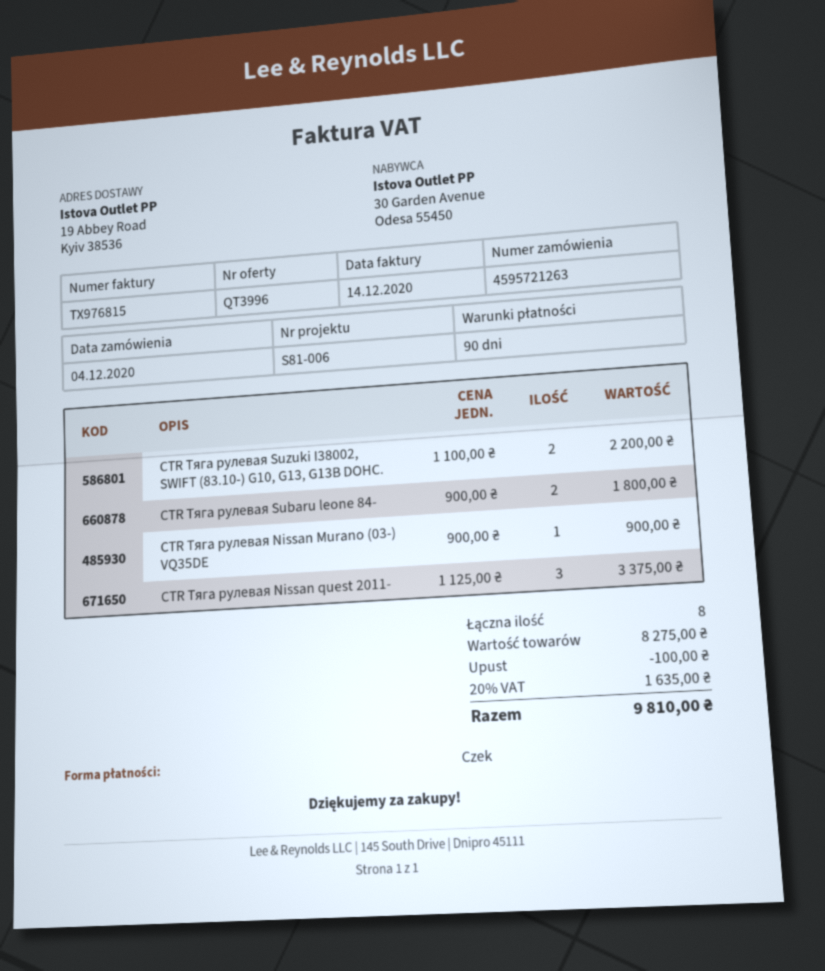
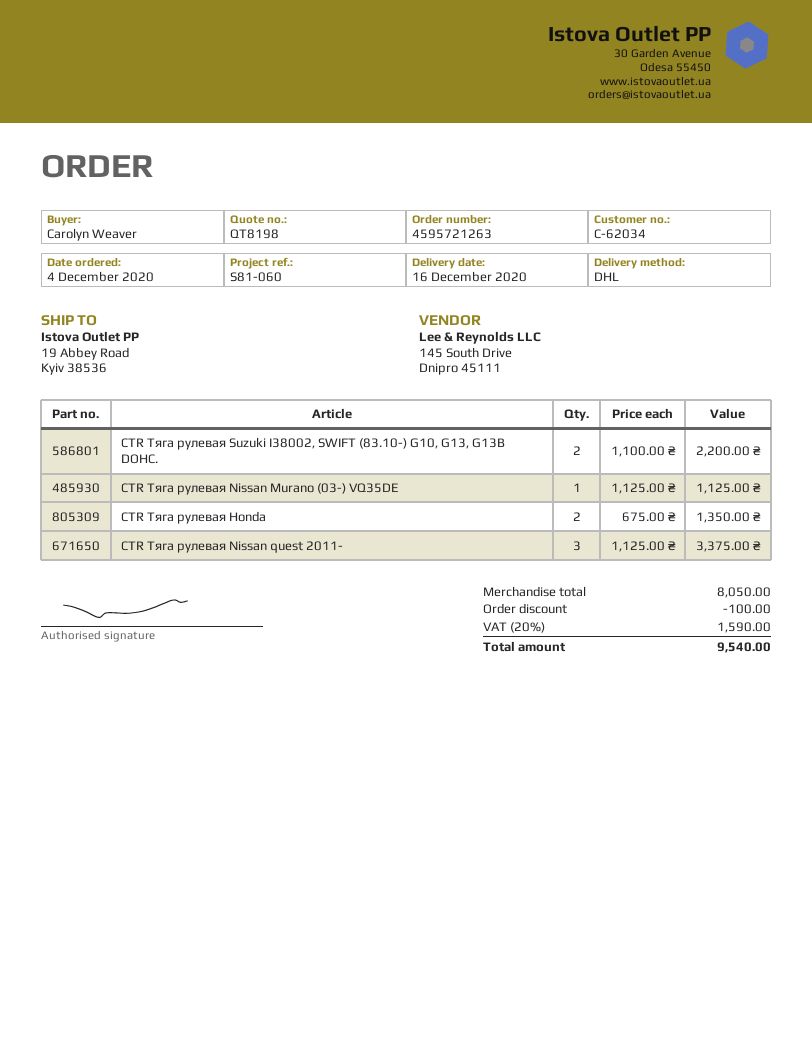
quote number: QT3996 -> QT8198
reference: S81-006 -> S81-060
CTR Тяга рулевая Subaru leone 84-: 2 x 900.00 = 1800.00 -> none
CTR Тяга рулевая Nissan Murano (03-) VQ35DE: 1 x 900.00 = 900.00 -> 1 x 1125.00 = 1125.00
CTR Тяга рулевая Honda: none -> 2 x 675.00 = 1350.00
subtotal: 8275.00 -> 8050.00
tax: 20% = 1635.00 -> 20% = 1590.00
total: 9810.00 -> 9540.00

